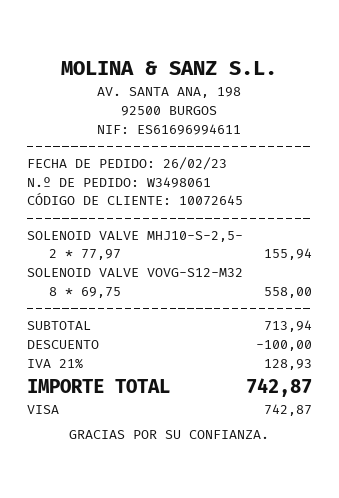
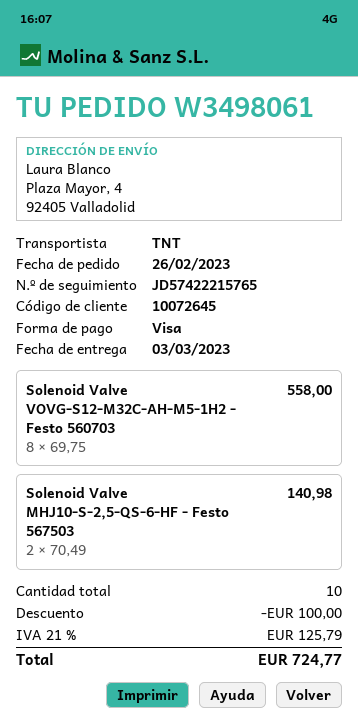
SOLENOID VALVE MHJ10-S-2,5-: 2 x 77.97 = 155.94 -> 2 x 70.49 = 140.98
tax: 21% = 128.93 -> 21% = 125.79
total: 742.87 -> 724.77

